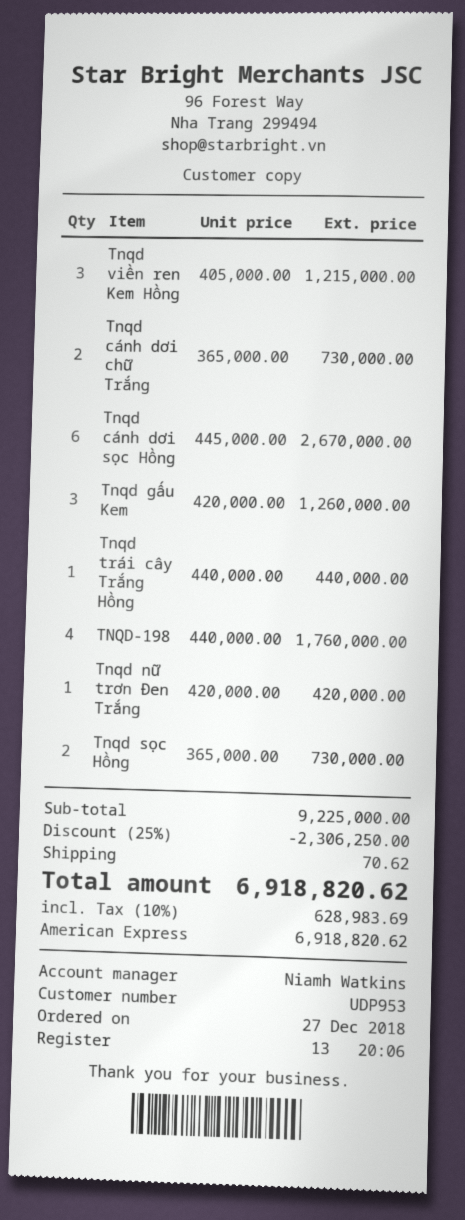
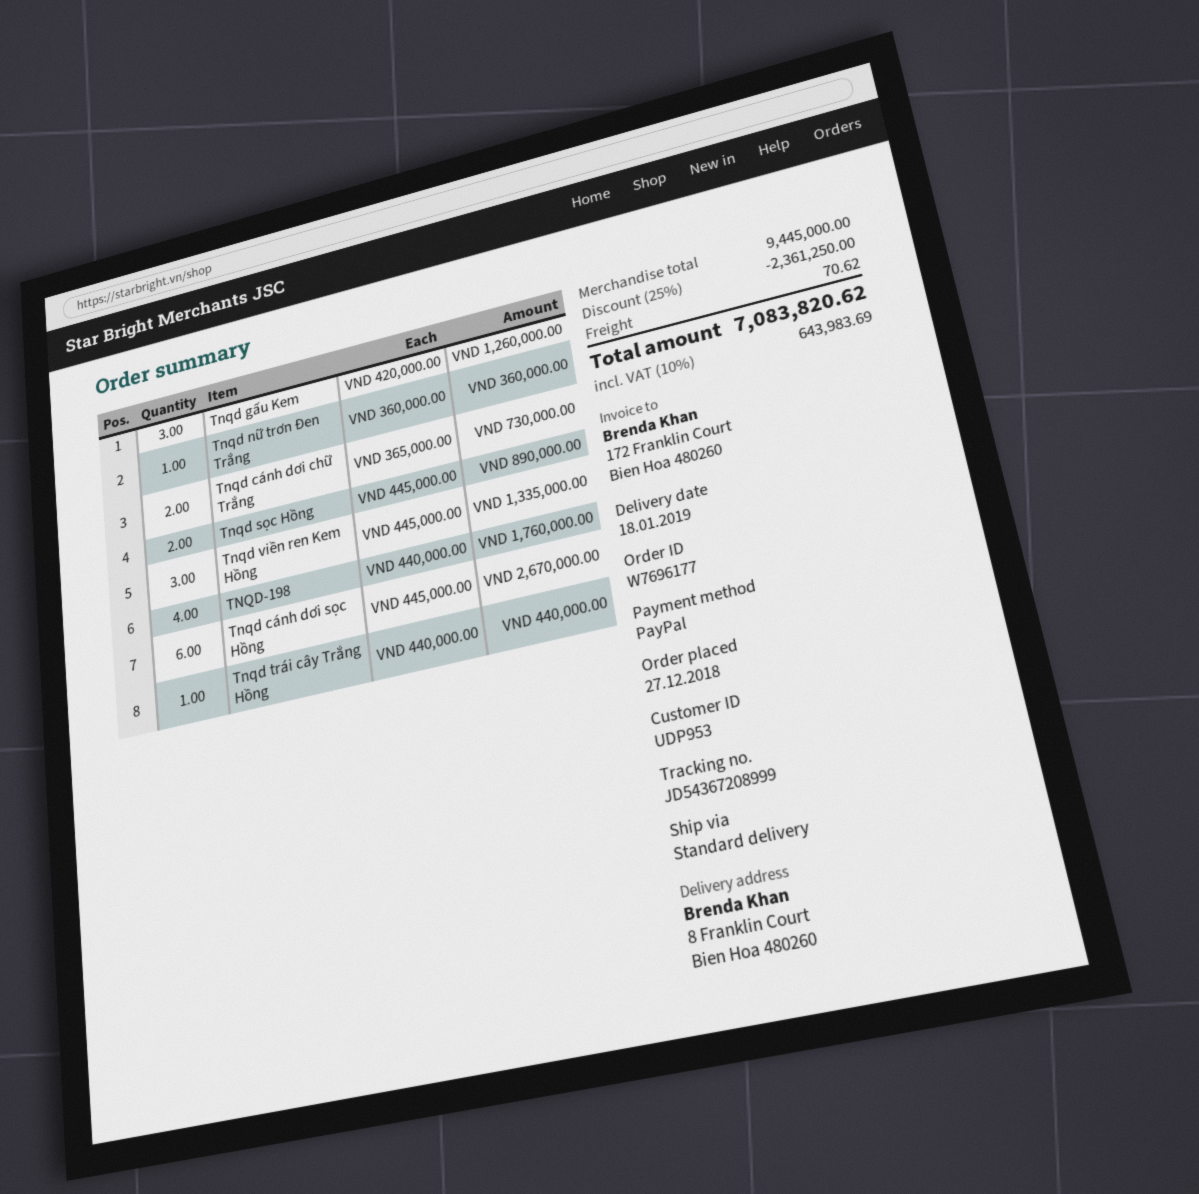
payment method: American Express -> PayPal
Tnqd viền ren Kem Hồng: 3 x 405000.00 = 1215000.00 -> 3 x 445000.00 = 1335000.00
Tnqd nữ trơn Đen Trắng: 1 x 420000.00 = 420000.00 -> 1 x 360000.00 = 360000.00
Tnqd sọc Hồng: 2 x 365000.00 = 730000.00 -> 2 x 445000.00 = 890000.00
subtotal: 9225000.00 -> 9445000.00
discount: 25% = 2306250.00 -> 25% = 2361250.00
tax: 10% = 628983.69 -> 10% = 643983.69
total: 6918820.62 -> 7083820.62

